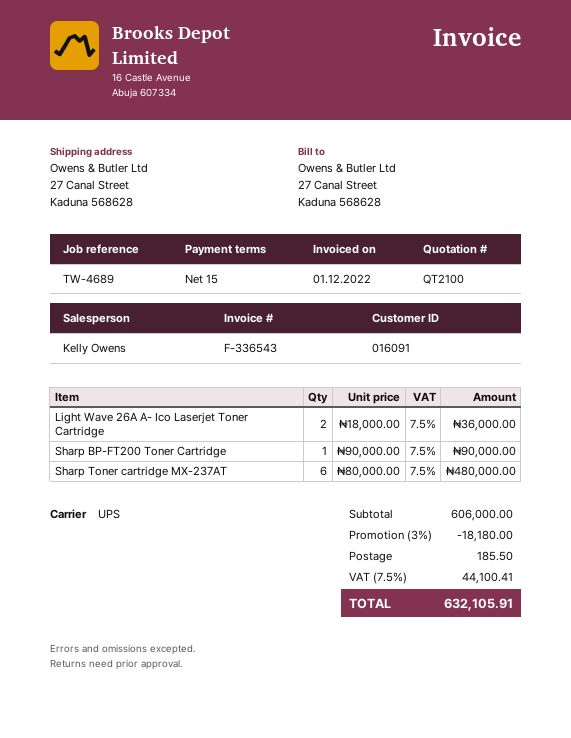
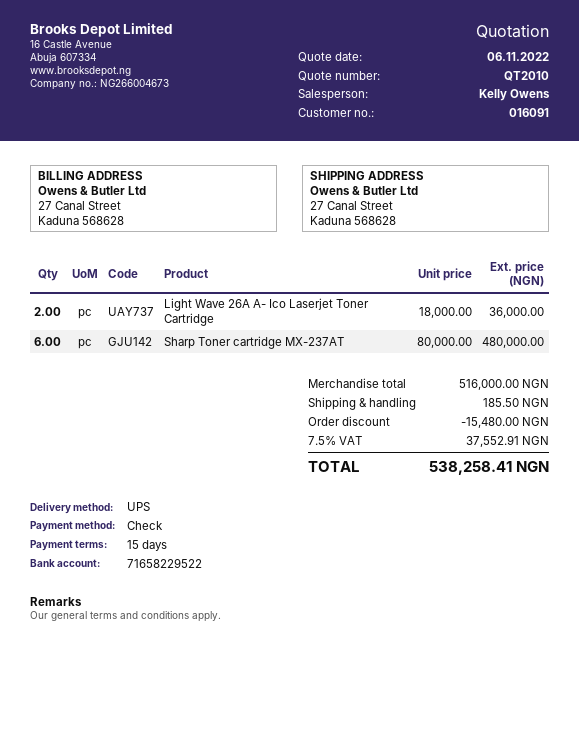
quote number: QT2100 -> QT2010
Sharp BP-FT200 Toner Cartridge: 1 x 90000.00 = 90000.00 -> none
subtotal: 606000.00 -> 516000.00
discount: 18180.00 -> 15480.00
tax: 7.5% = 44100.41 -> 7.5% = 37552.91
total: 632105.91 -> 538258.41

